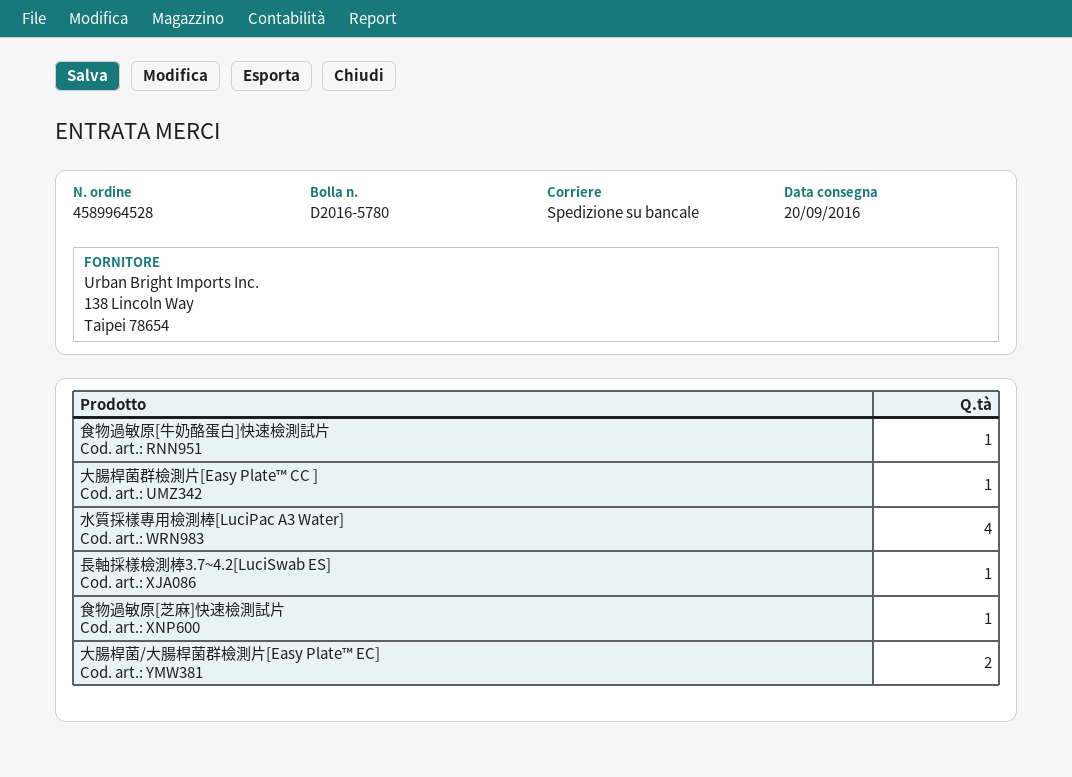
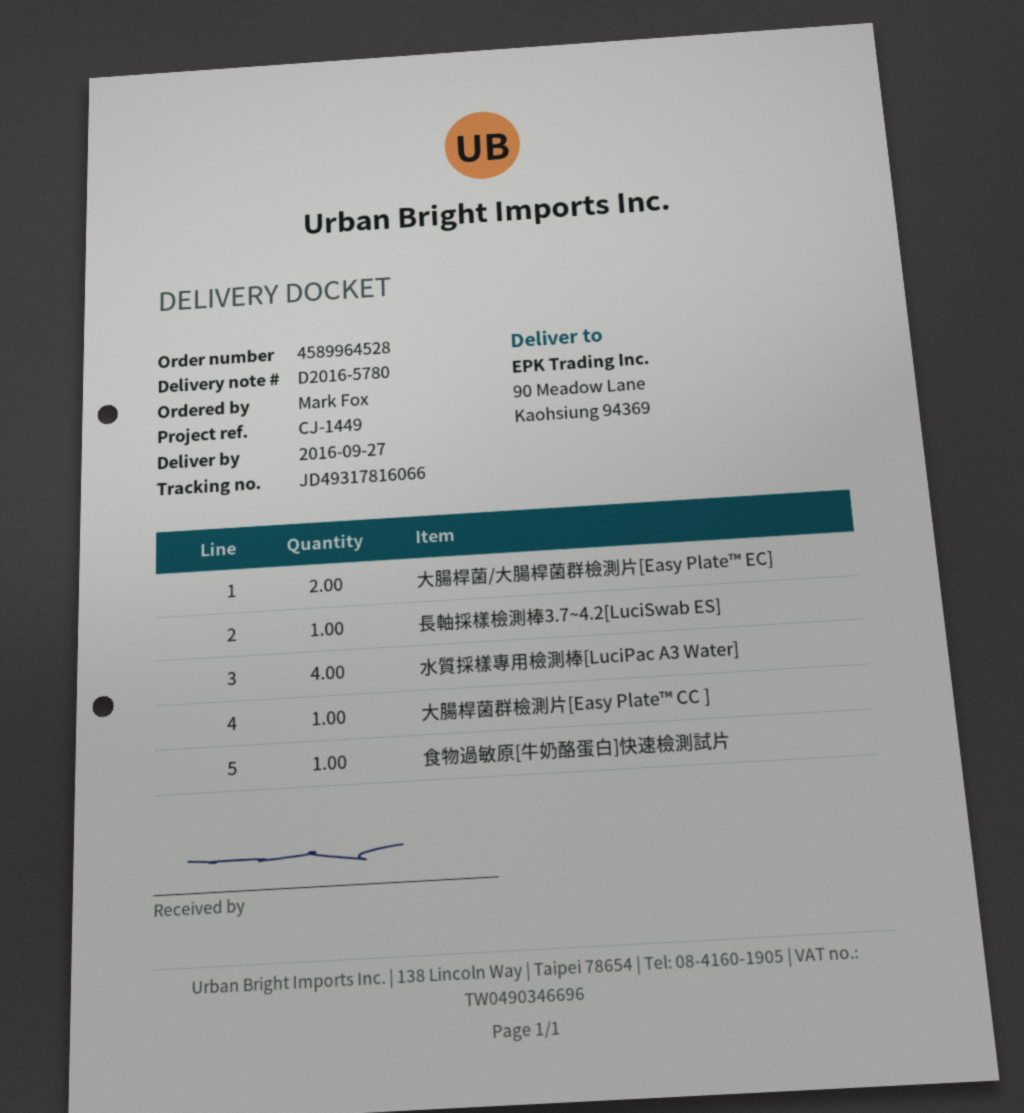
delivery date: 2016-09-20 -> 2016-09-27
食物過敏原[芝麻]快速檢測試片: 1 -> none

